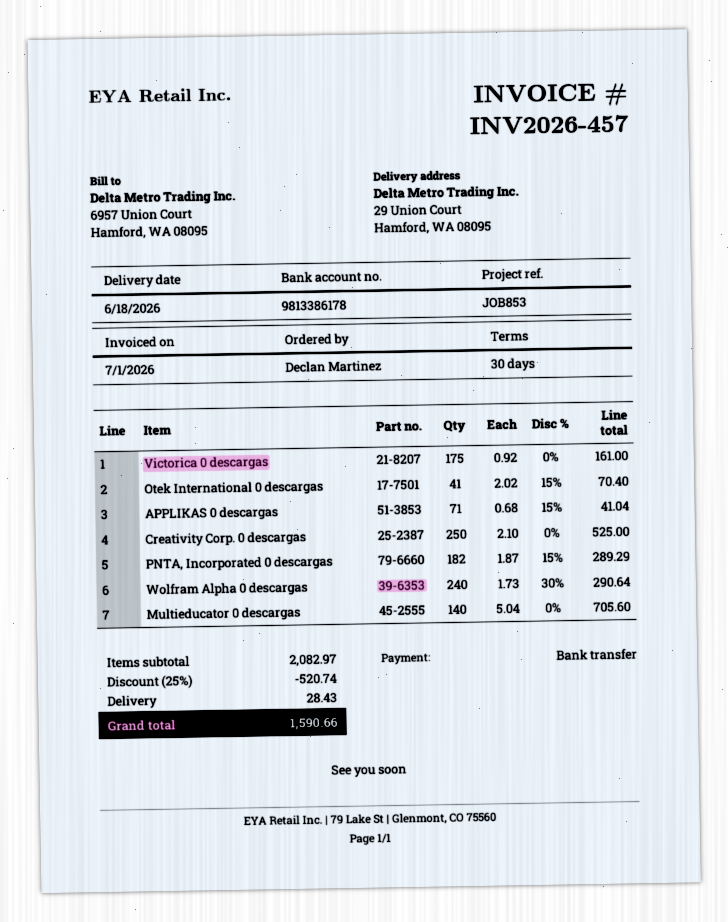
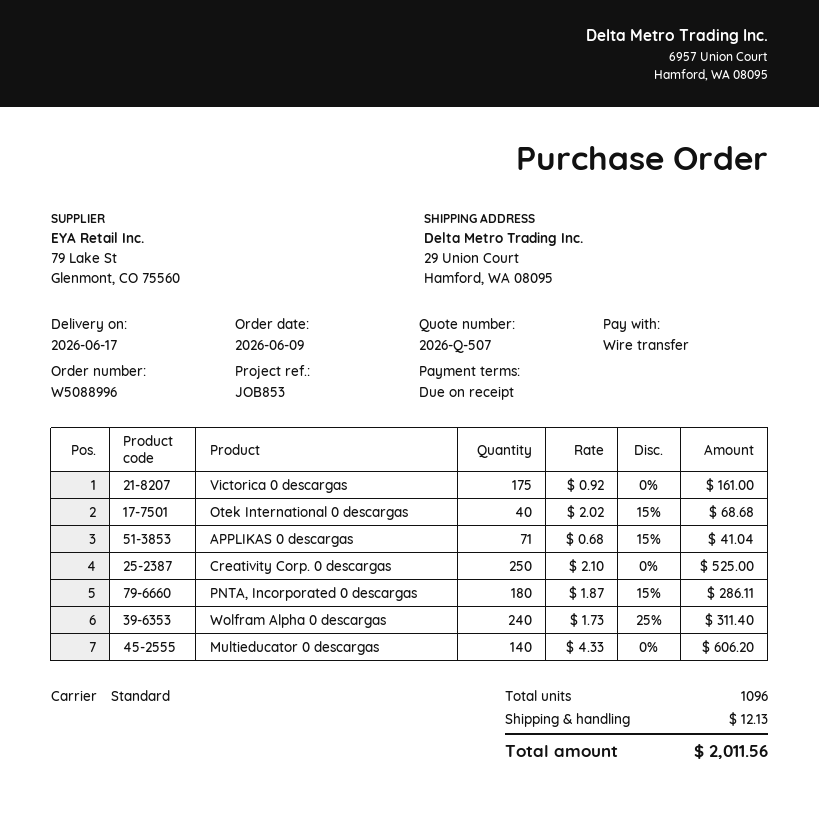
delivery date: 2026-06-18 -> 2026-06-17
payment terms: 30 days -> on receipt
Otek International 0 descargas: 41 x 2.02 - 15% = 70.40 -> 40 x 2.02 - 15% = 68.68
PNTA, Incorporated 0 descargas: 182 x 1.87 - 15% = 289.29 -> 180 x 1.87 - 15% = 286.11
Wolfram Alpha 0 descargas: 240 x 1.73 - 30% = 290.64 -> 240 x 1.73 - 25% = 311.40
Multieducator 0 descargas: 140 x 5.04 = 705.60 -> 140 x 4.33 = 606.20
discount: 25% = 520.74 -> none
shipping: 28.43 -> 12.13
total: 1590.66 -> 2011.56

